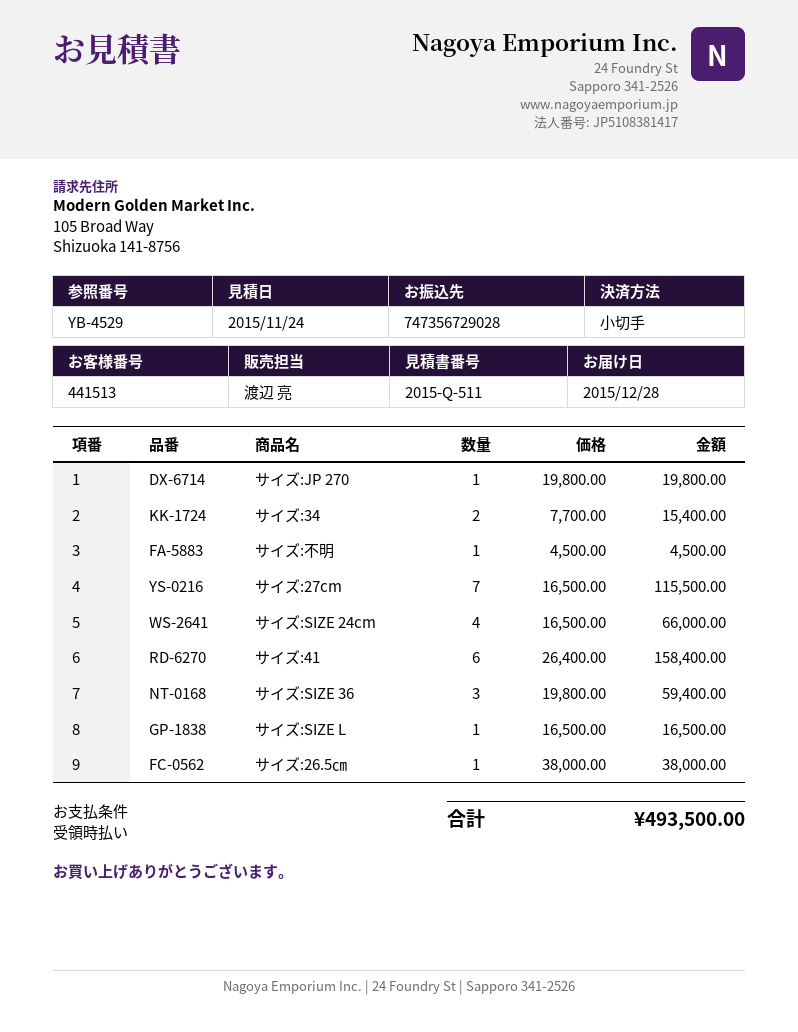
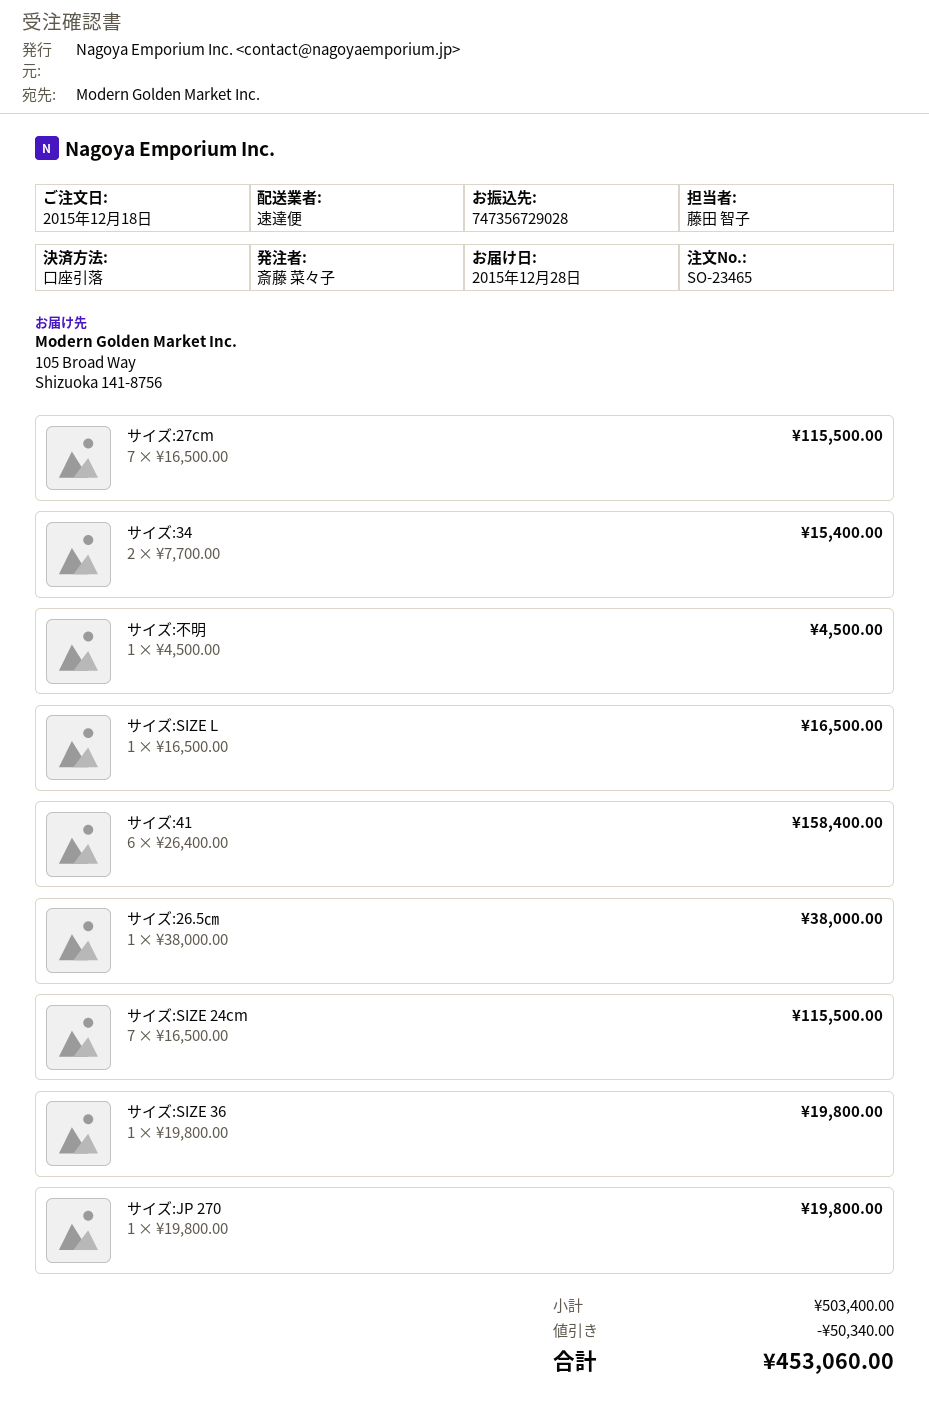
sales rep: 渡辺 亮 -> 藤田 智子
payment method: cheque -> direct debit
サイズ:SIZE 24cm: 4 x 16500.00 = 66000.00 -> 7 x 16500.00 = 115500.00
サイズ:SIZE 36: 3 x 19800.00 = 59400.00 -> 1 x 19800.00 = 19800.00
discount: none -> 50340.00
total: 493500.00 -> 453060.00

